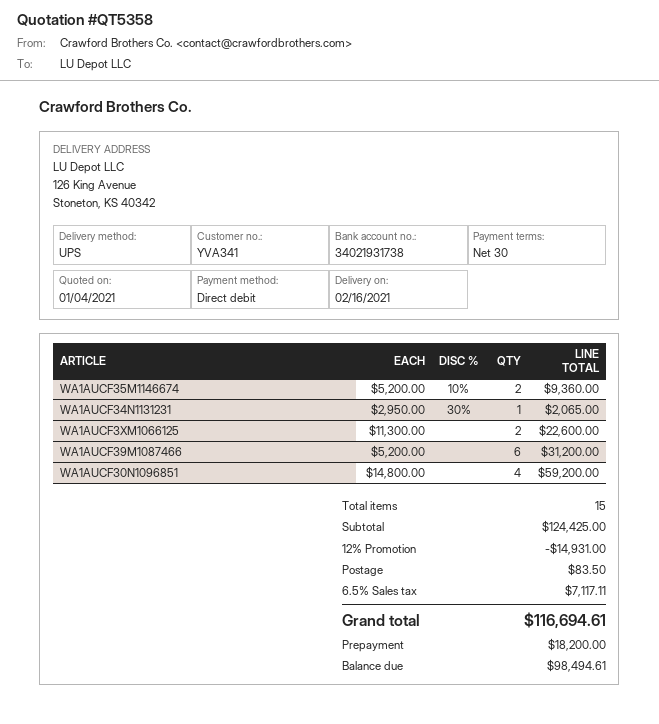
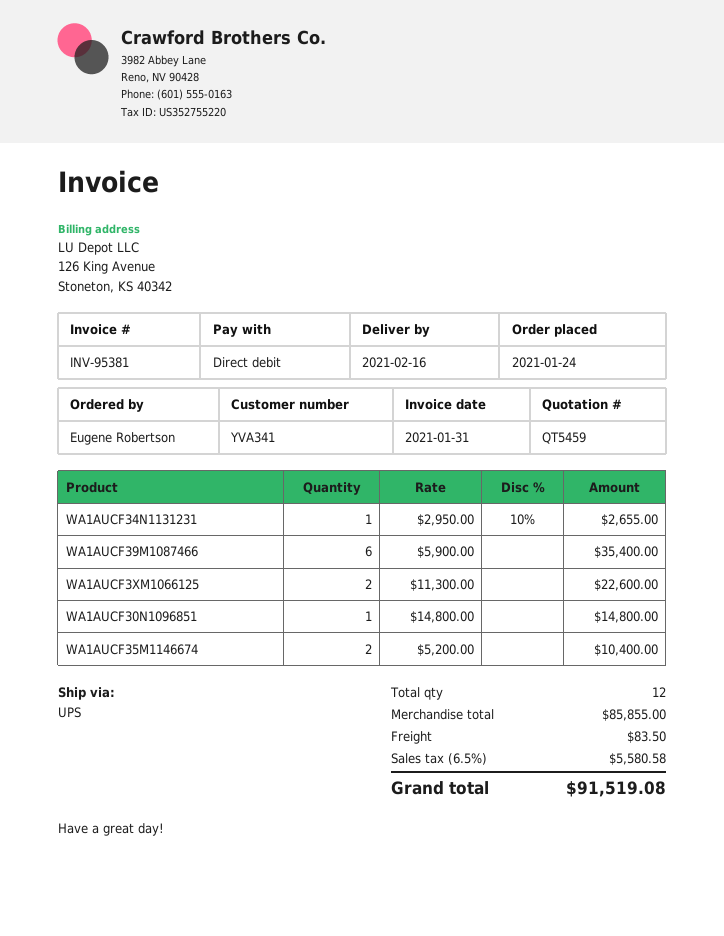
quote number: QT5358 -> QT5459
WA1AUCF35M1146674: 2 x 5200.00 - 10% = 9360.00 -> 2 x 5200.00 = 10400.00
WA1AUCF34N1131231: 1 x 2950.00 - 30% = 2065.00 -> 1 x 2950.00 - 10% = 2655.00
WA1AUCF39M1087466: 6 x 5200.00 = 31200.00 -> 6 x 5900.00 = 35400.00
WA1AUCF30N1096851: 4 x 14800.00 = 59200.00 -> 1 x 14800.00 = 14800.00
total quantity: 15 -> 12
subtotal: 124425.00 -> 85855.00
discount: 12% = 14931.00 -> none
tax: 6.5% = 7117.11 -> 6.5% = 5580.58
total: 116694.61 -> 91519.08

